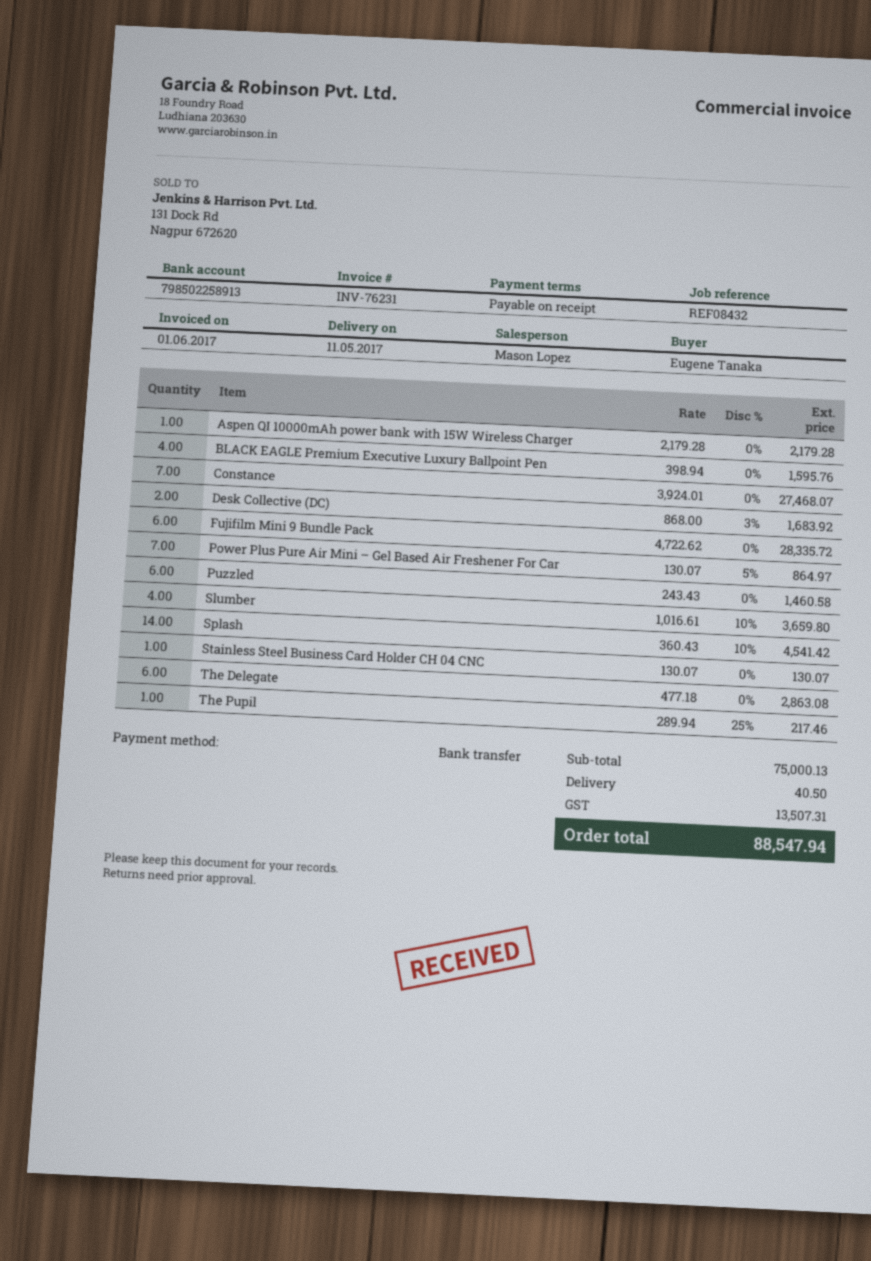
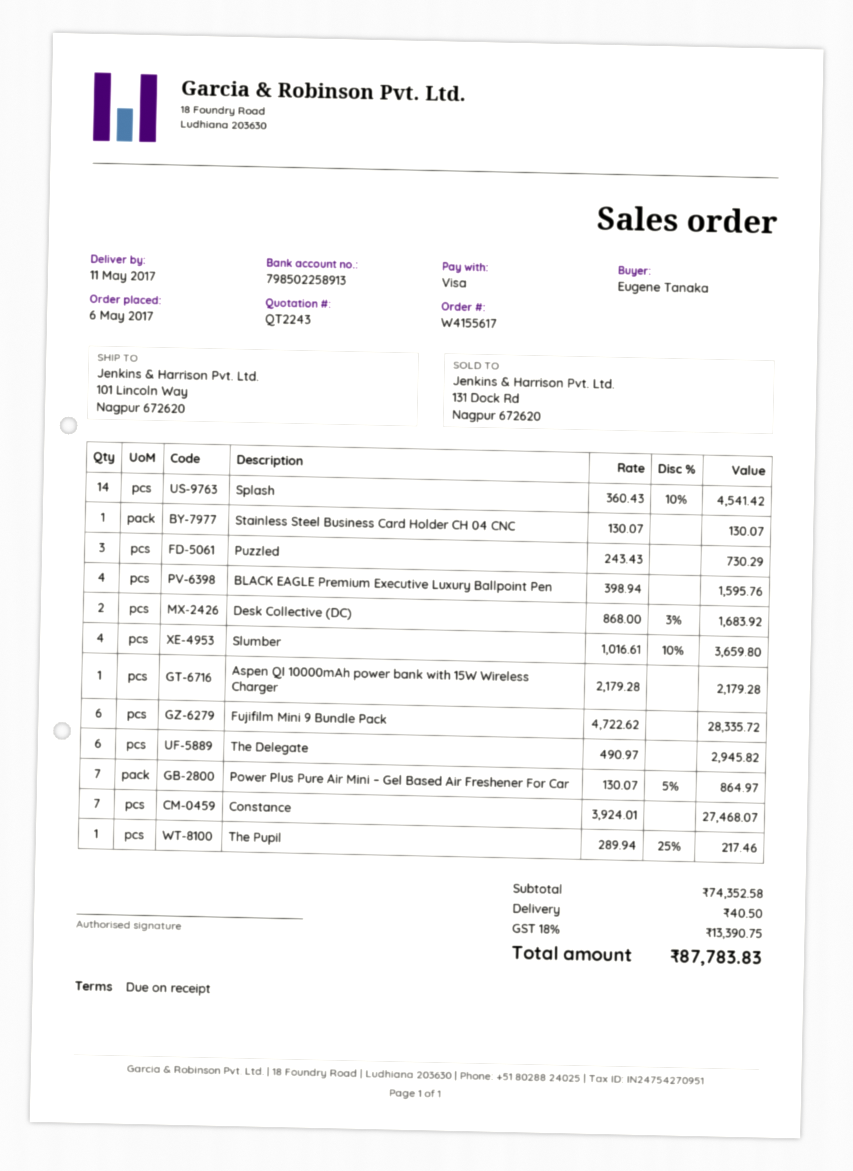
payment method: bank transfer -> Visa
Puzzled: 6 x 243.43 = 1460.58 -> 3 x 243.43 = 730.29
The Delegate: 6 x 477.18 = 2863.08 -> 6 x 490.97 = 2945.82
subtotal: 75000.13 -> 74352.58
tax: 13507.31 -> 13390.75
total: 88547.94 -> 87783.83

